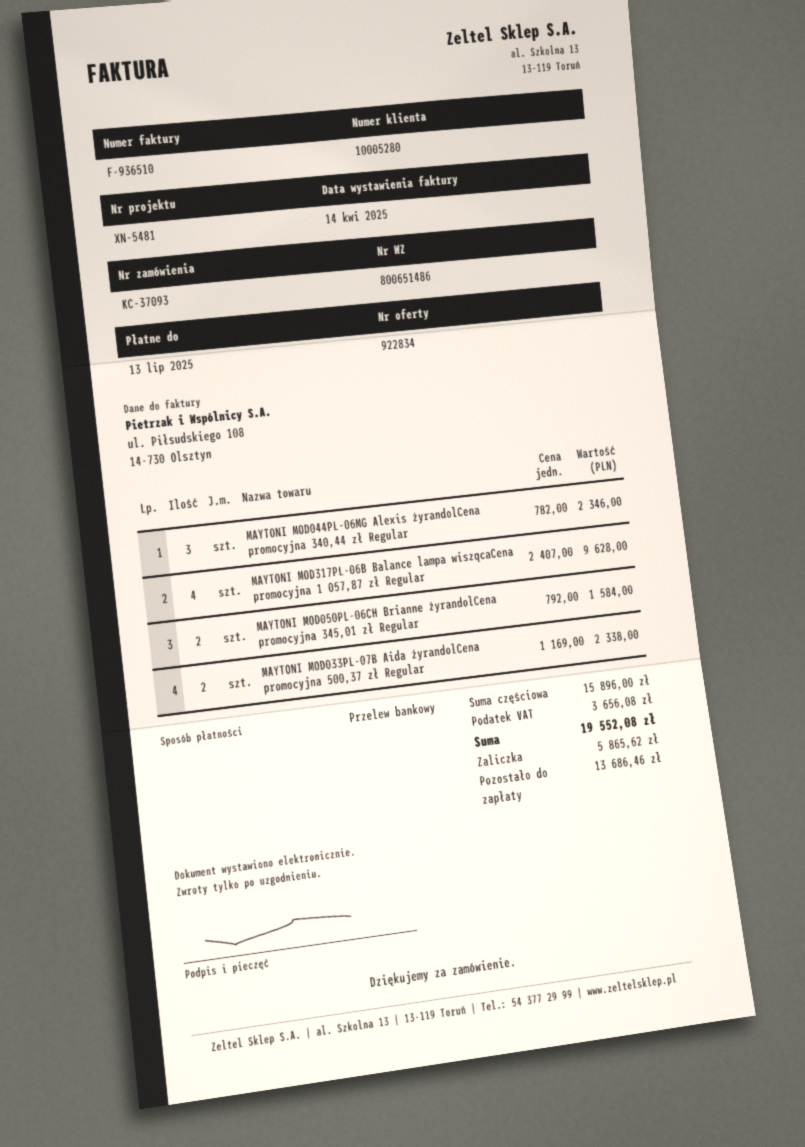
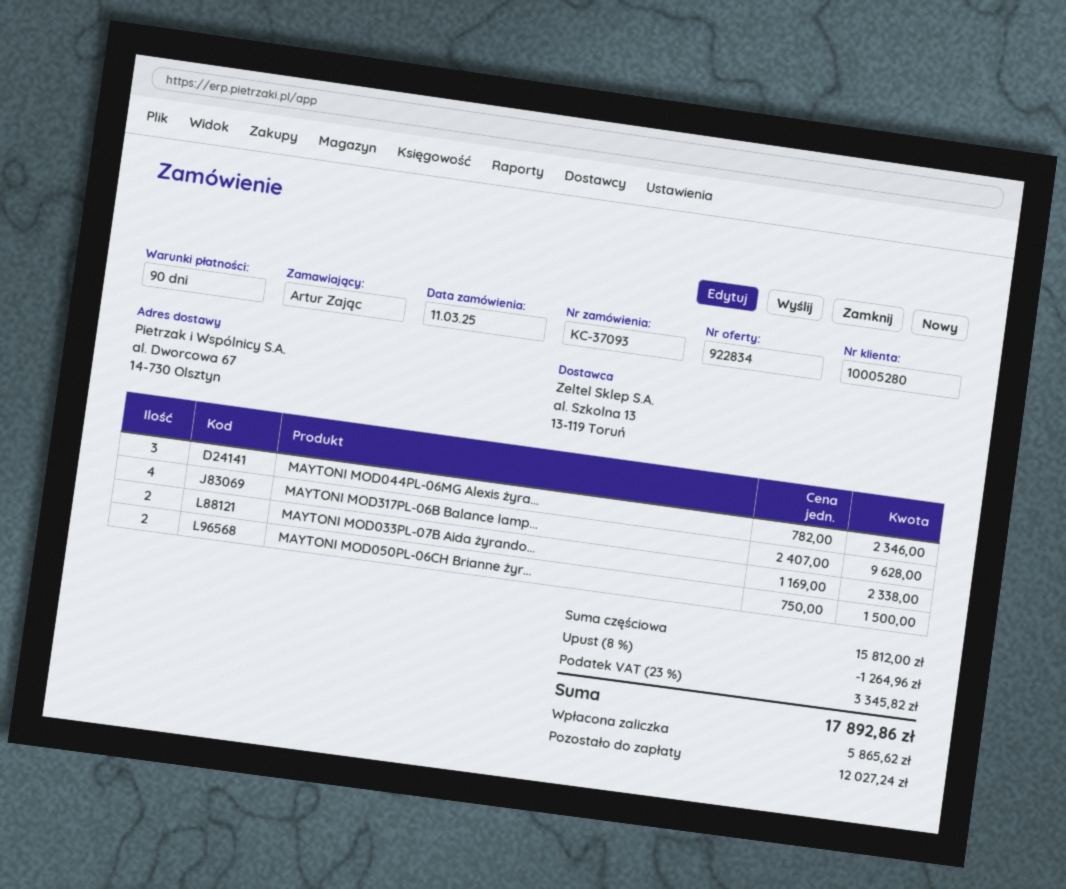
MAYTONI MOD050PL-06CH Brianne żyrandolCena promocyjna 345,01 zł Regular: 2 x 792.00 = 1584.00 -> 2 x 750.00 = 1500.00
subtotal: 15896.00 -> 15812.00
discount: none -> 8% = 1264.96
tax: 3656.08 -> 3345.82
total: 19552.08 -> 17892.86
balance: 13686.46 -> 12027.24

